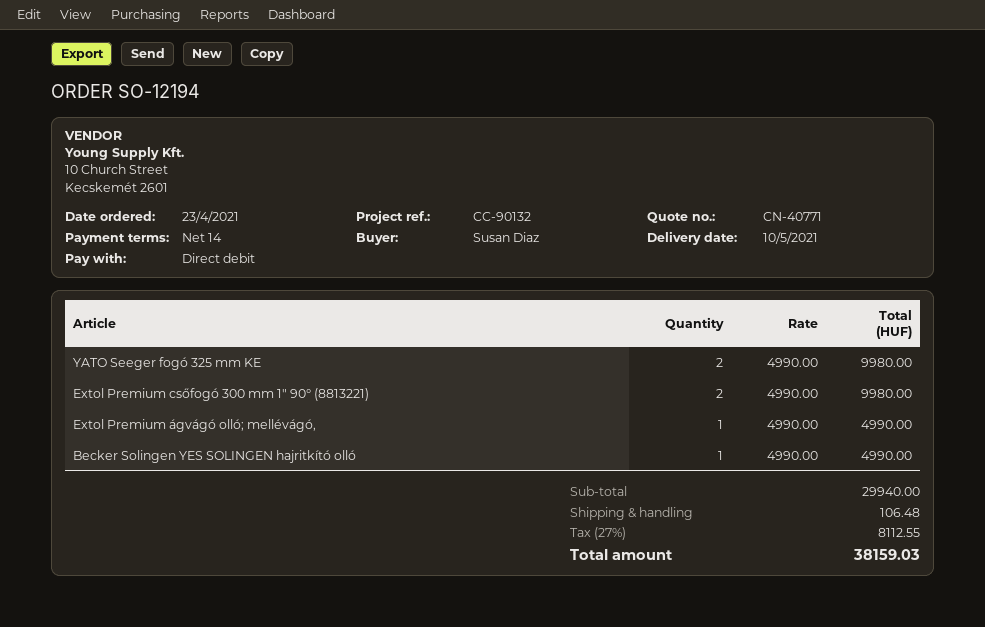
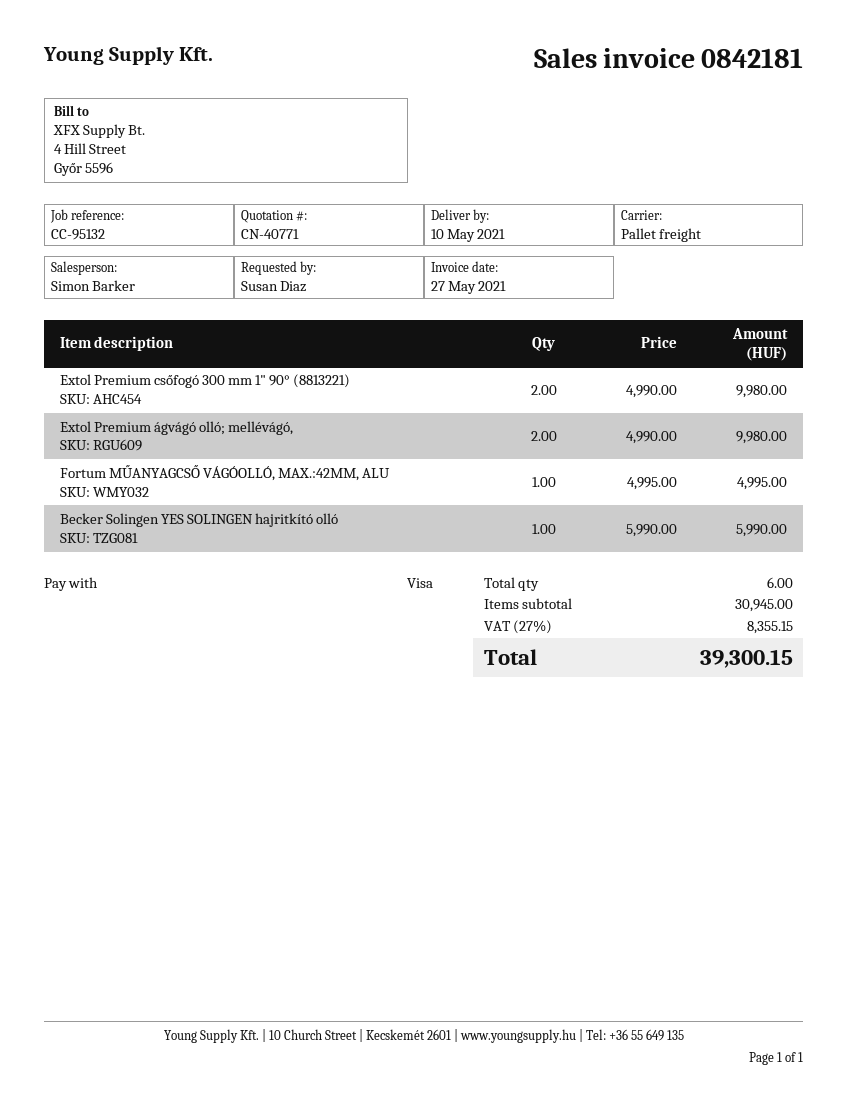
reference: CC-90132 -> CC-95132
payment method: direct debit -> Visa
YATO Seeger fogó 325 mm KE: 2 x 4990.00 = 9980.00 -> none
Extol Premium ágvágó olló; mellévágó,: 1 x 4990.00 = 4990.00 -> 2 x 4990.00 = 9980.00
Becker Solingen YES SOLINGEN hajritkító olló: 1 x 4990.00 = 4990.00 -> 1 x 5990.00 = 5990.00
Fortum MŰANYAGCSŐ VÁGÓOLLÓ, MAX.:42MM, ALU: none -> 1 x 4995.00 = 4995.00
subtotal: 29940.00 -> 30945.00
shipping: 106.48 -> none
tax: 27% = 8112.55 -> 27% = 8355.15
total: 38159.03 -> 39300.15

